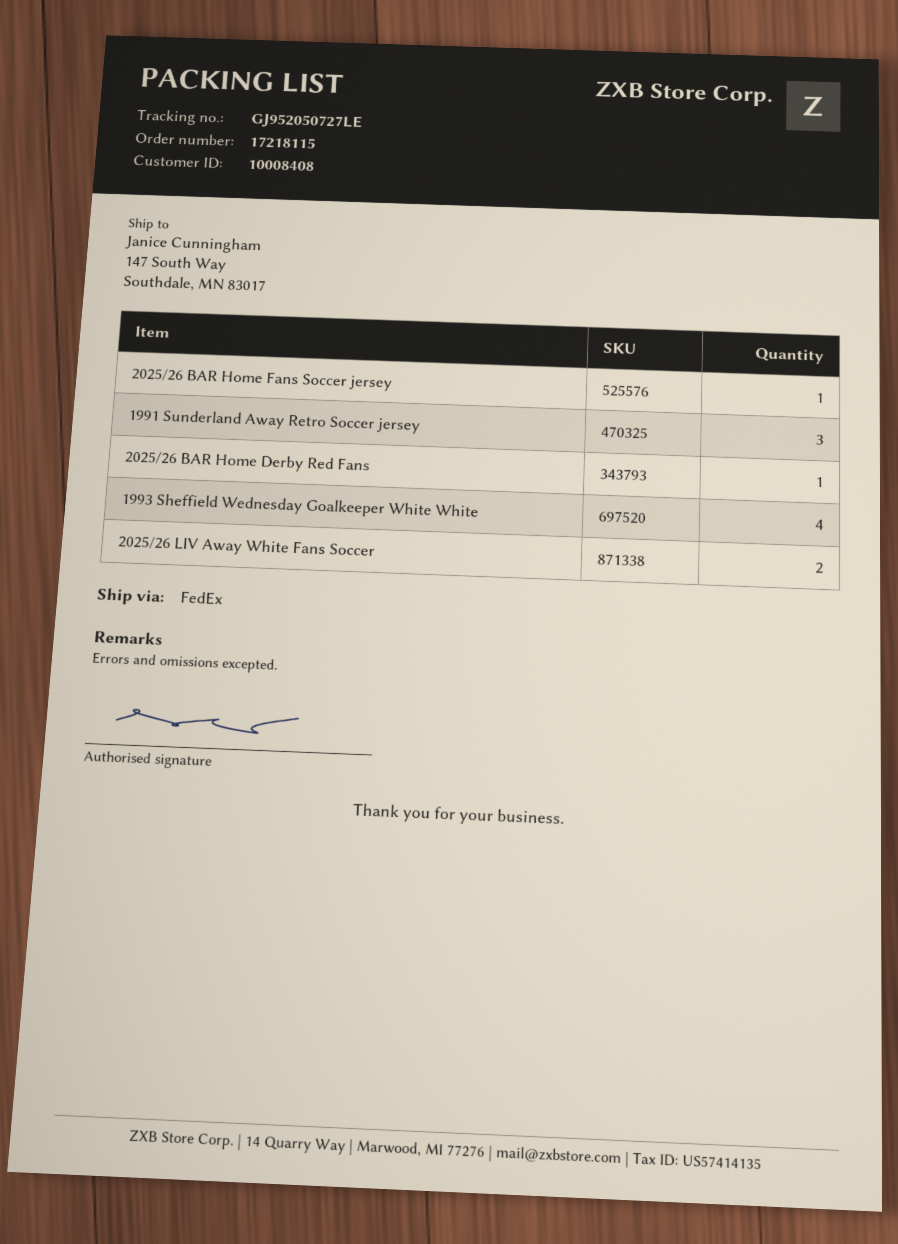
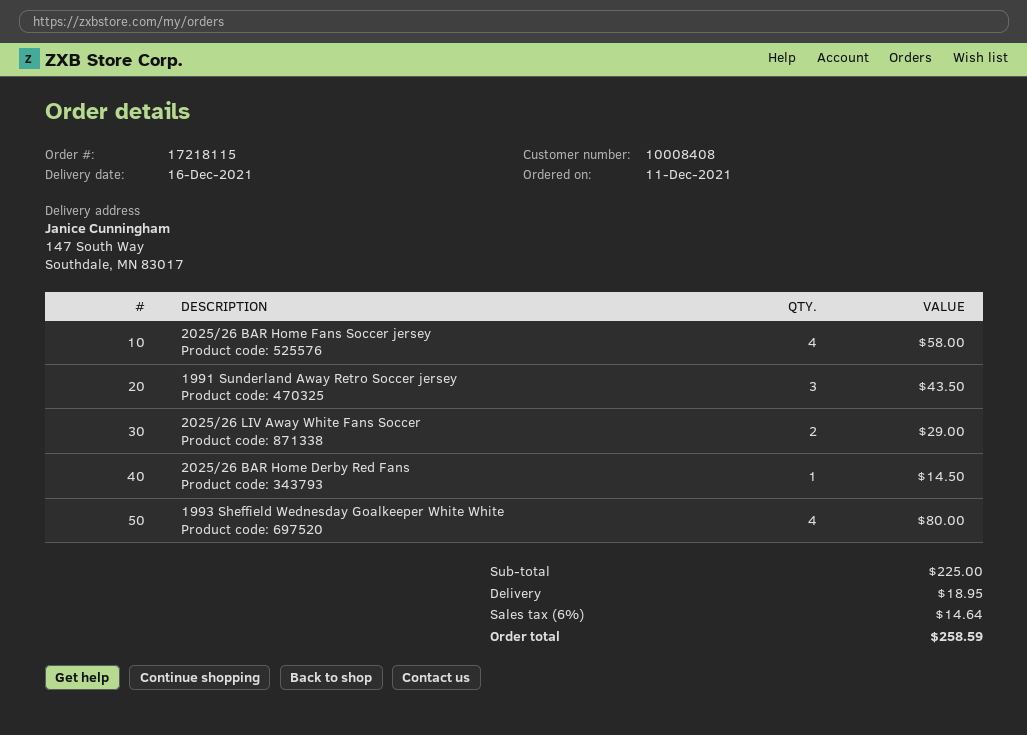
2025/26 BAR Home Fans Soccer jersey: 1 -> 4

